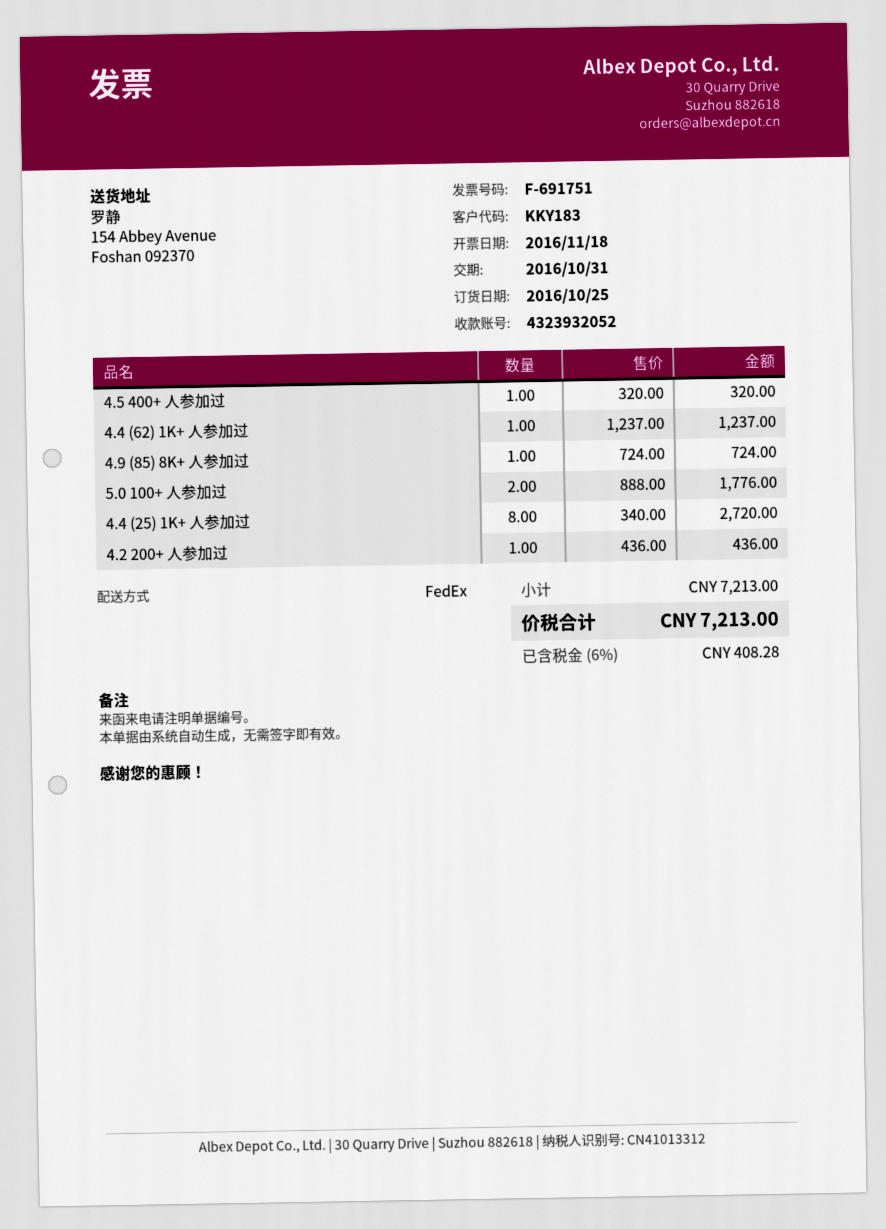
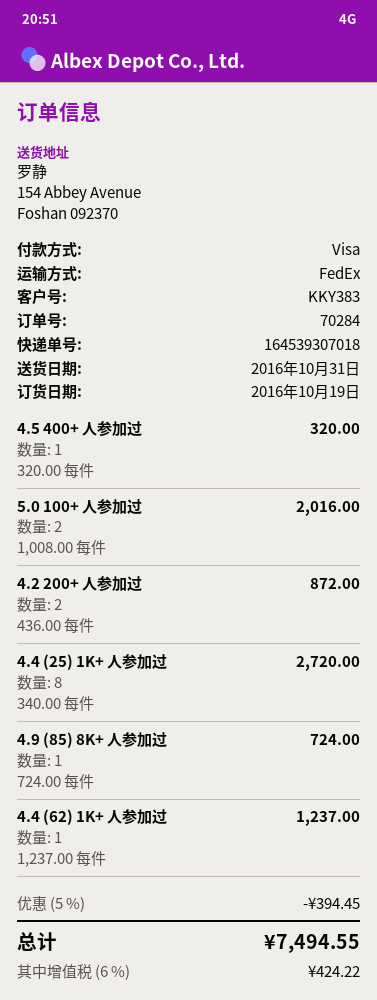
order date: 2016-10-25 -> 2016-10-19
customer number: KKY183 -> KKY383
5.0 100+ 人参加过: 2 x 888.00 = 1776.00 -> 2 x 1008.00 = 2016.00
4.2 200+ 人参加过: 1 x 436.00 = 436.00 -> 2 x 436.00 = 872.00
discount: none -> 5% = 394.45
tax: 6% = 408.28 -> 6% = 424.22
total: 7213.00 -> 7494.55

